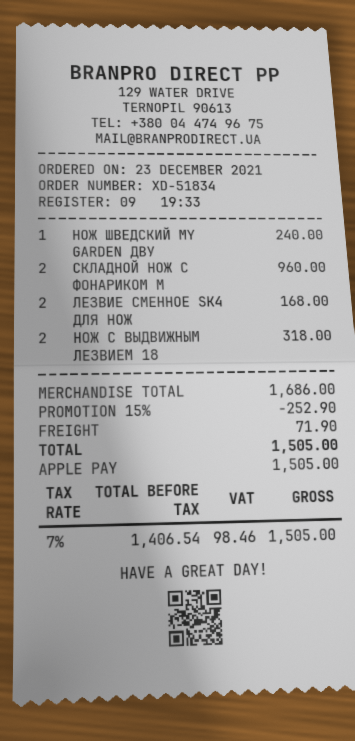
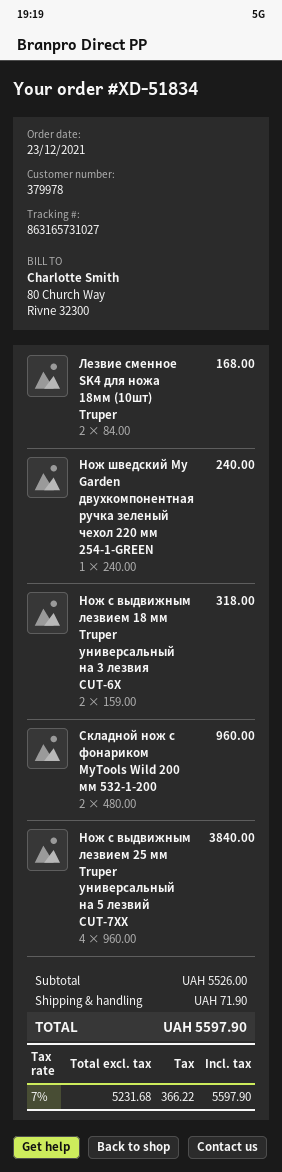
Нож с выдвижным лезвием 25 мм Truper универсальный на 5 лезвий CUT-7XX: none -> 4 for 3840.00
subtotal: 1686.00 -> 5526.00
discount: 15% = 252.90 -> none
net: 1406.54 -> 5231.68
tax: 7% = 98.46 -> 7% = 366.22
total: 1505.00 -> 5597.90

